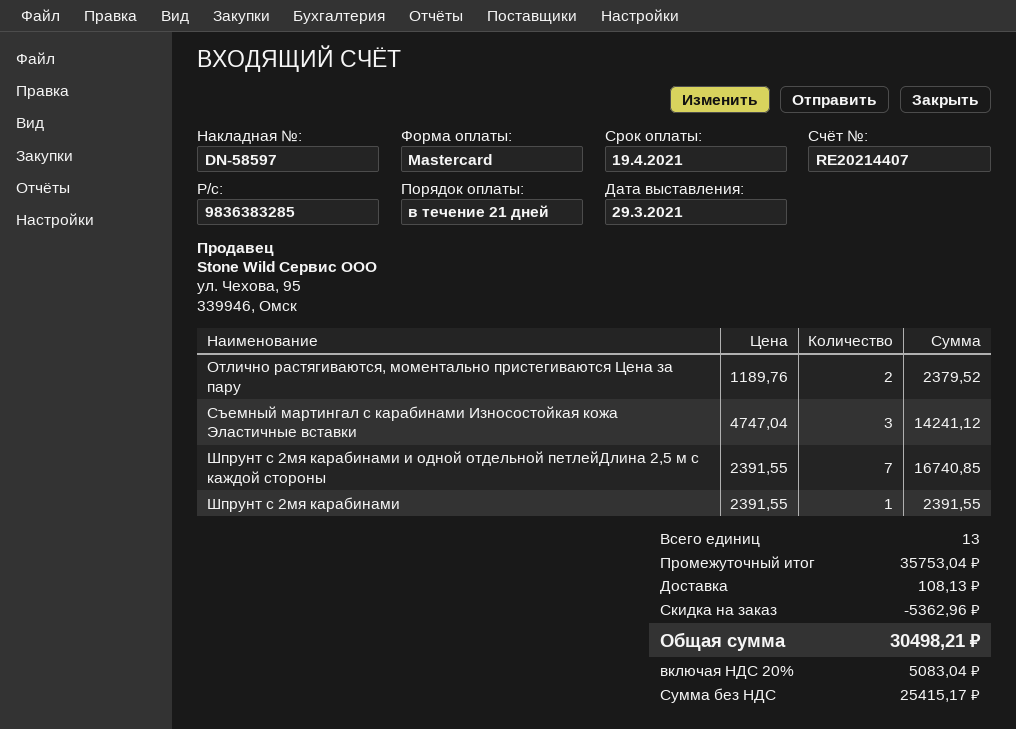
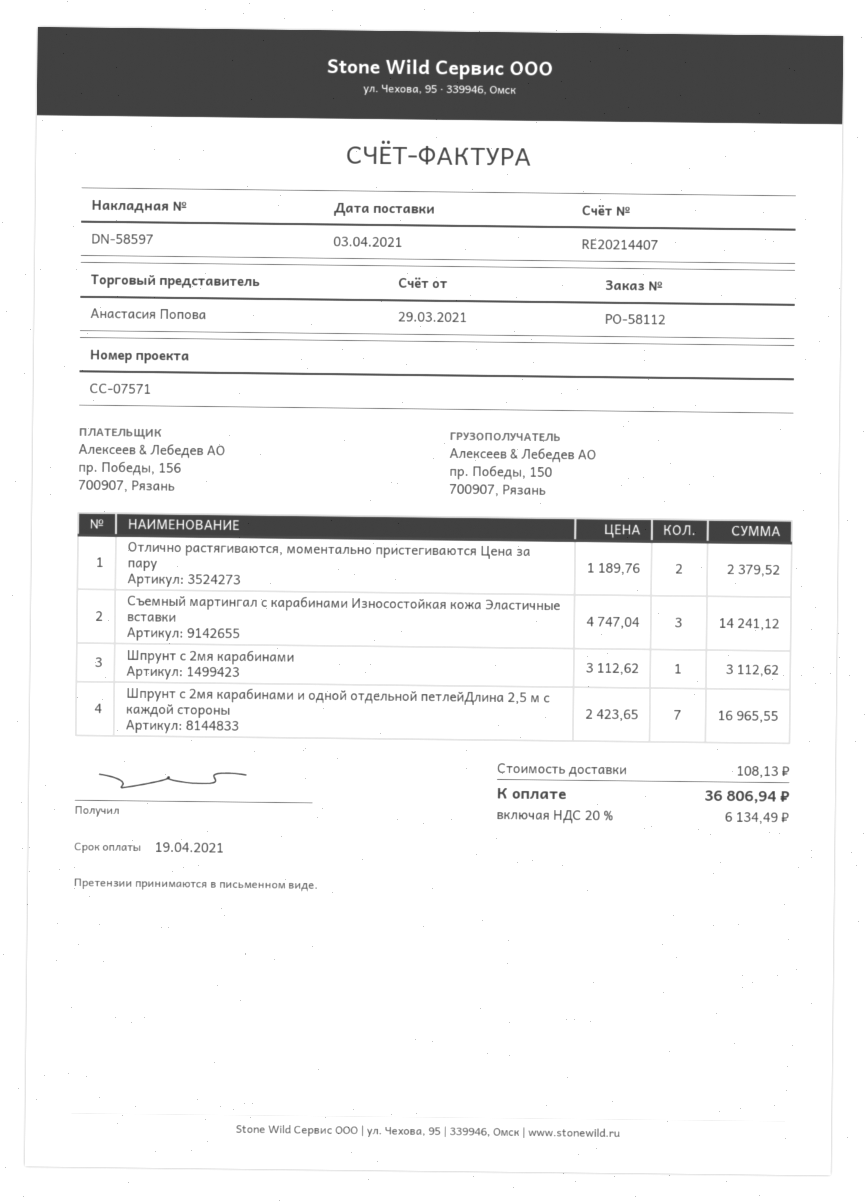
Шпрунт с 2мя карабинами и одной отдельной петлейДлина 2,5 м с каждой стороны: 7 x 2391.55 = 16740.85 -> 7 x 2423.65 = 16965.55
Шпрунт с 2мя карабинами: 1 x 2391.55 = 2391.55 -> 1 x 3112.62 = 3112.62
discount: 5362.96 -> none
tax: 20% = 5083.04 -> 20% = 6134.49
total: 30498.21 -> 36806.94

